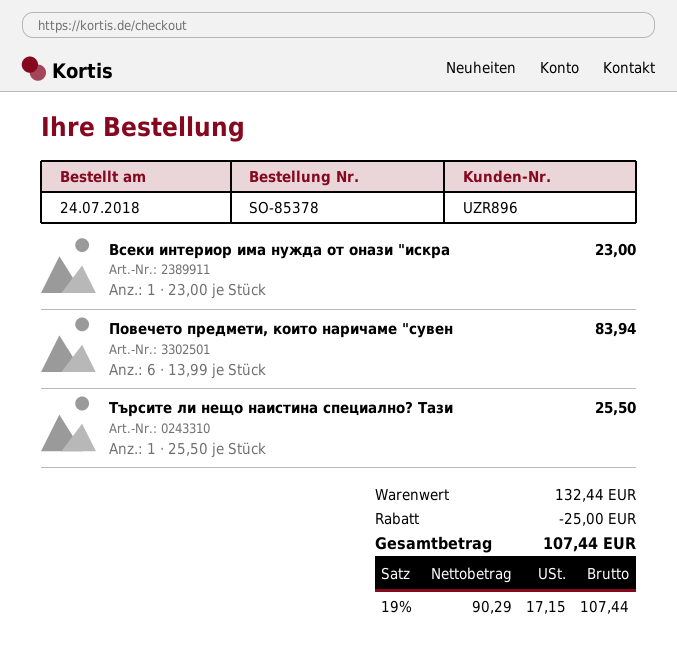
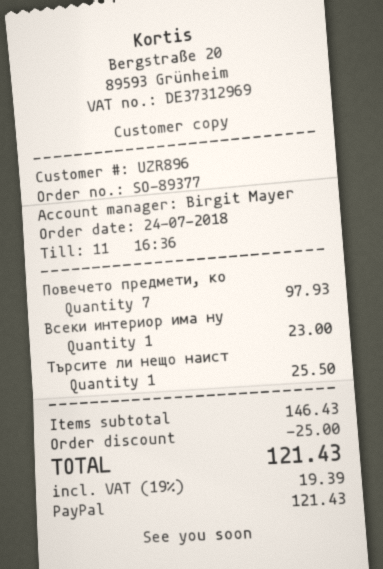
order number: SO-85378 -> SO-89377
Повечето предмети, които наричаме "сувен: 6 for 83.94 -> 7 for 97.93
subtotal: 132.44 -> 146.43
tax: 19% = 17.15 -> 19% = 19.39
total: 107.44 -> 121.43

